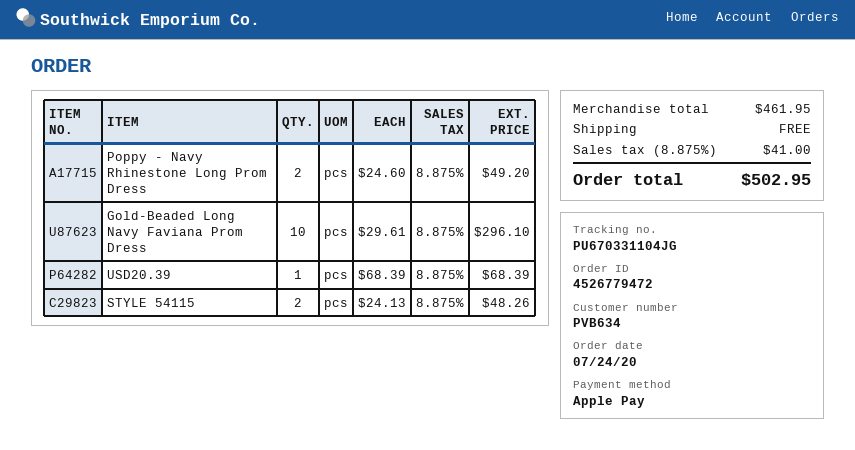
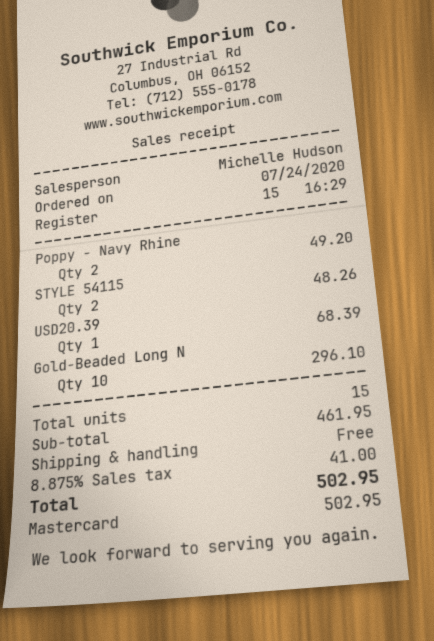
payment method: Apple Pay -> Mastercard

